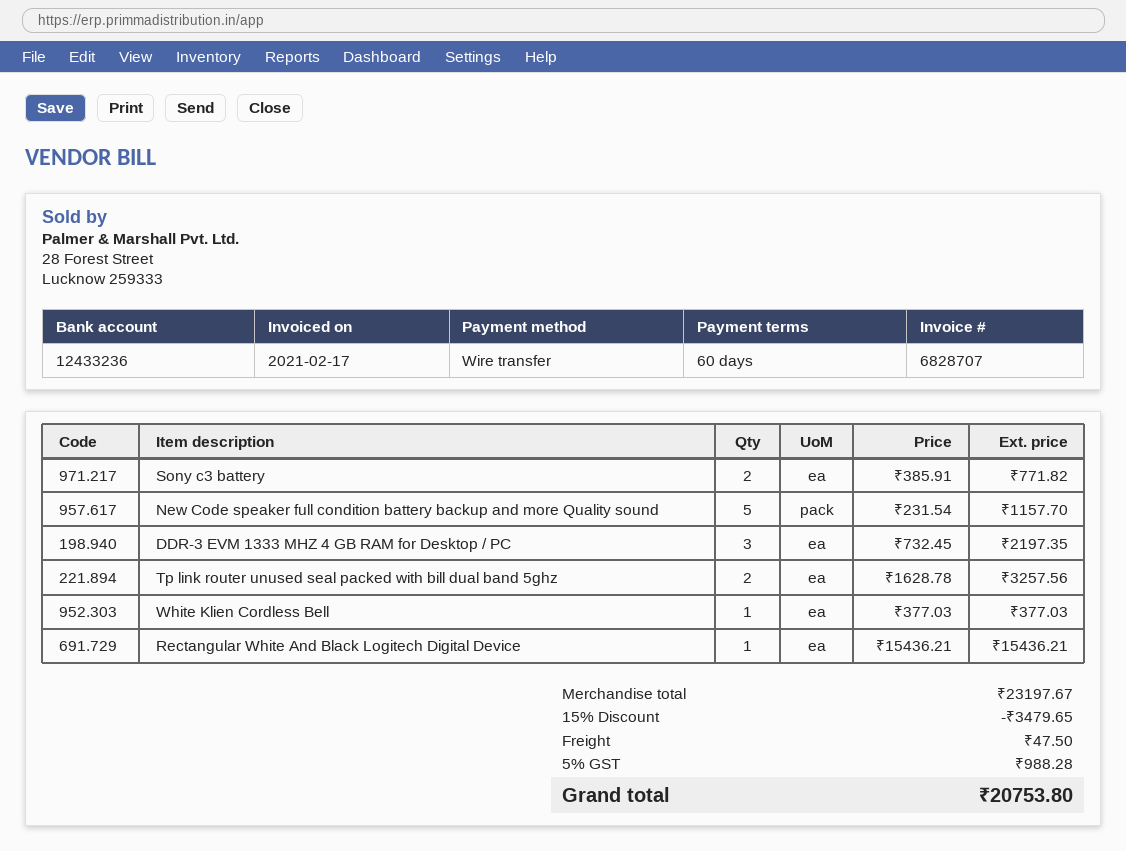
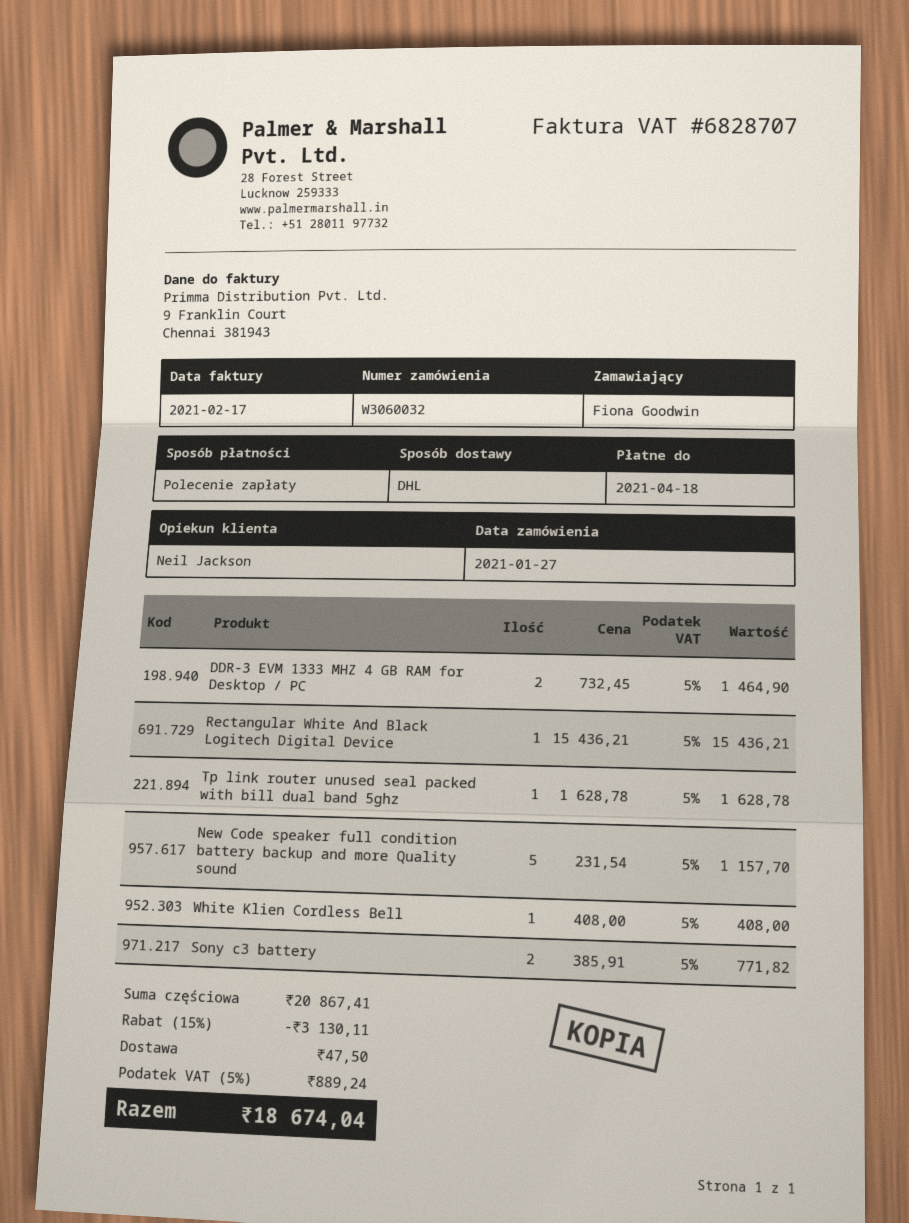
payment method: bank transfer -> direct debit
DDR-3 EVM 1333 MHZ 4 GB RAM for Desktop / PC: 3 x 732.45 = 2197.35 -> 2 x 732.45 = 1464.90
Tp link router unused seal packed with bill dual band 5ghz: 2 x 1628.78 = 3257.56 -> 1 x 1628.78 = 1628.78
White Klien Cordless Bell: 1 x 377.03 = 377.03 -> 1 x 408.00 = 408.00
subtotal: 23197.67 -> 20867.41
discount: 15% = 3479.65 -> 15% = 3130.11
tax: 5% = 988.28 -> 5% = 889.24
total: 20753.80 -> 18674.04

